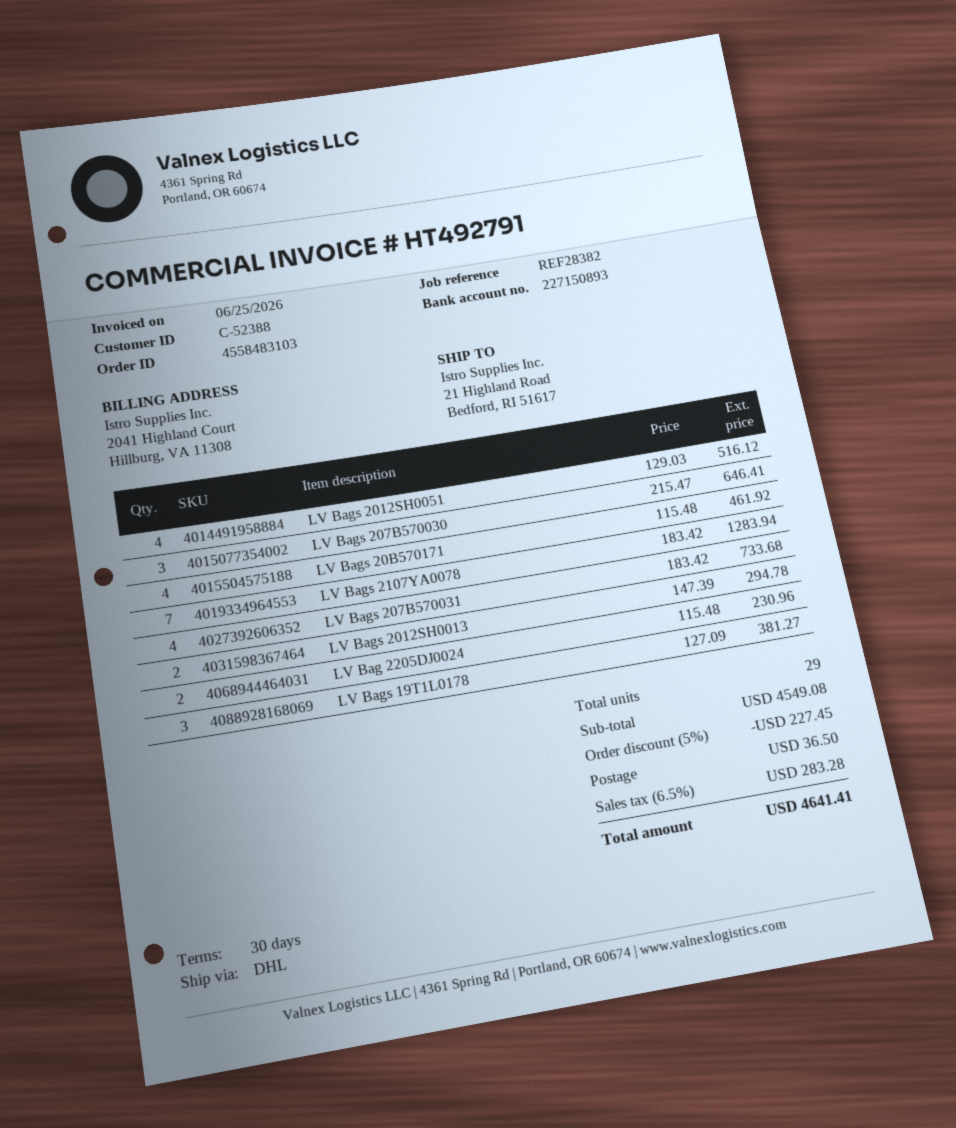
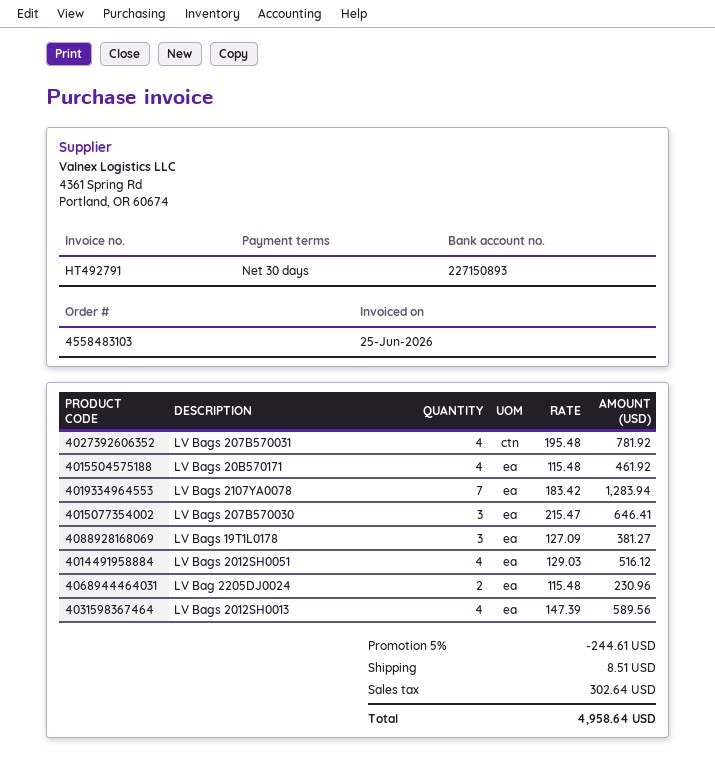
LV Bags 207B570031: 4 x 183.42 = 733.68 -> 4 x 195.48 = 781.92
LV Bags 2012SH0013: 2 x 147.39 = 294.78 -> 4 x 147.39 = 589.56
discount: 5% = 227.45 -> 5% = 244.61
shipping: 36.50 -> 8.51
tax: 283.28 -> 302.64
total: 4641.41 -> 4958.64

